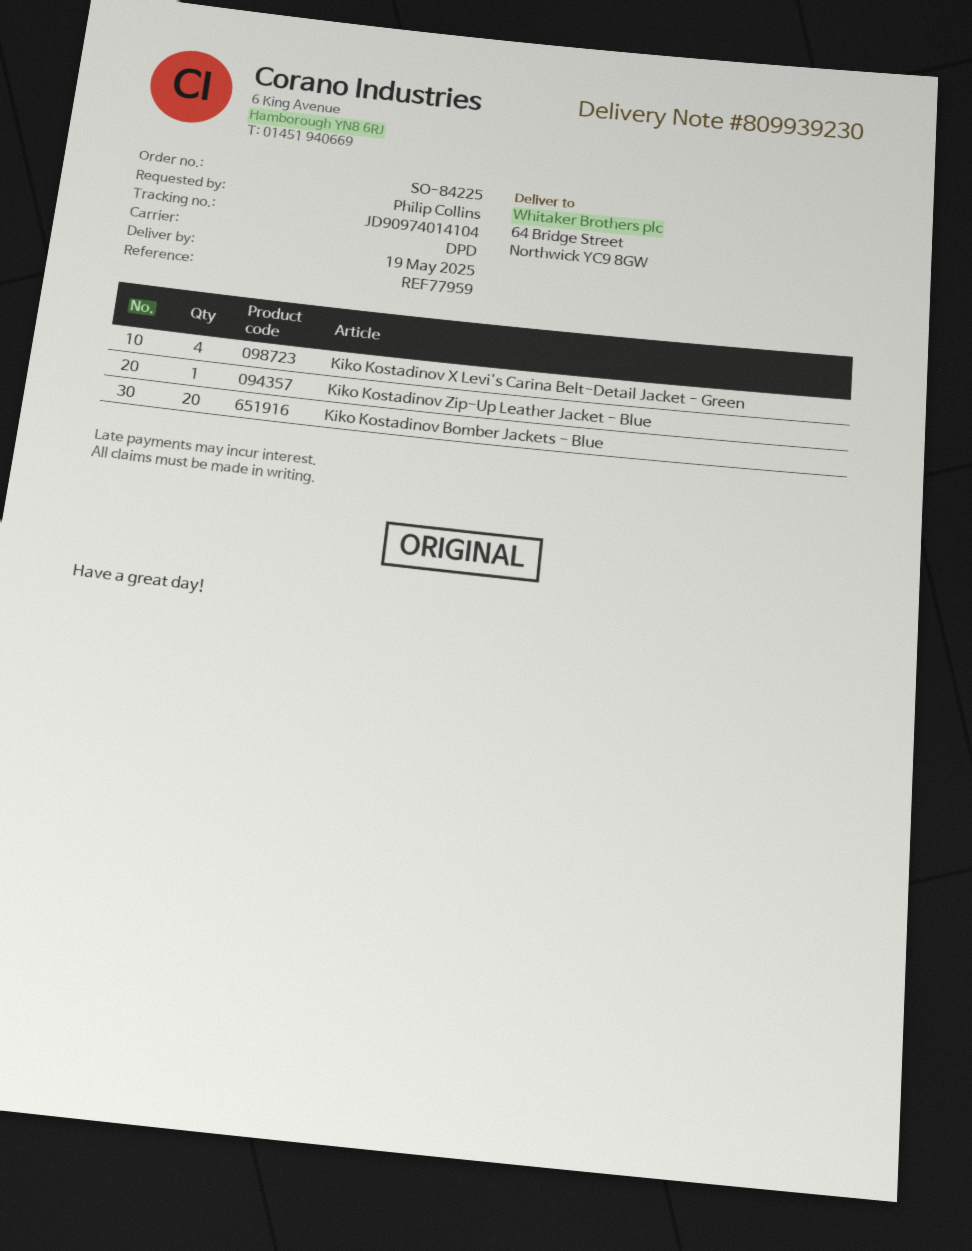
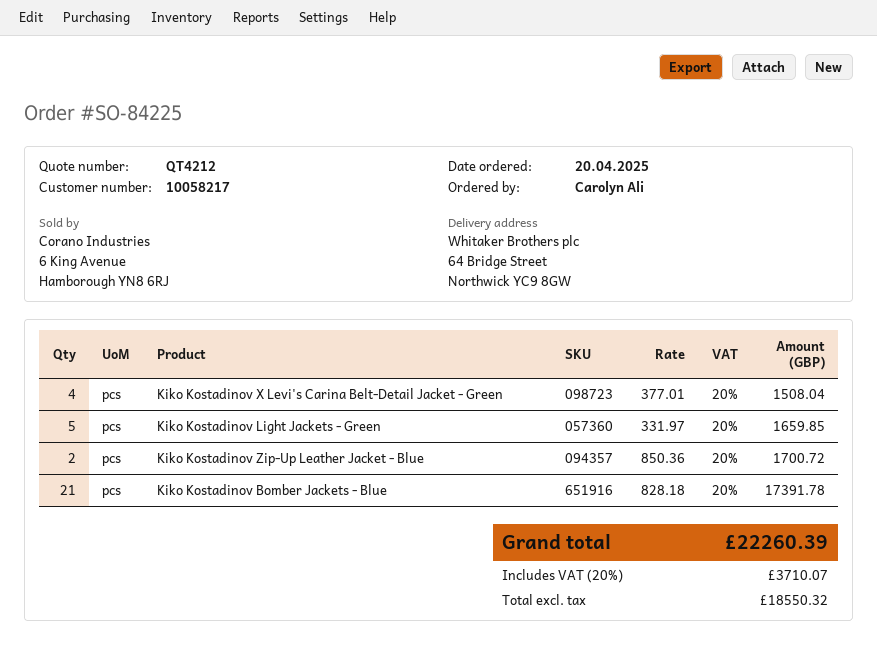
ordered by: Philip Collins -> Carolyn Ali
Kiko Kostadinov Zip-Up Leather Jacket - Blue: 1 -> 2
Kiko Kostadinov Bomber Jackets - Blue: 20 -> 21
Kiko Kostadinov Light Jackets - Green: none -> 5

